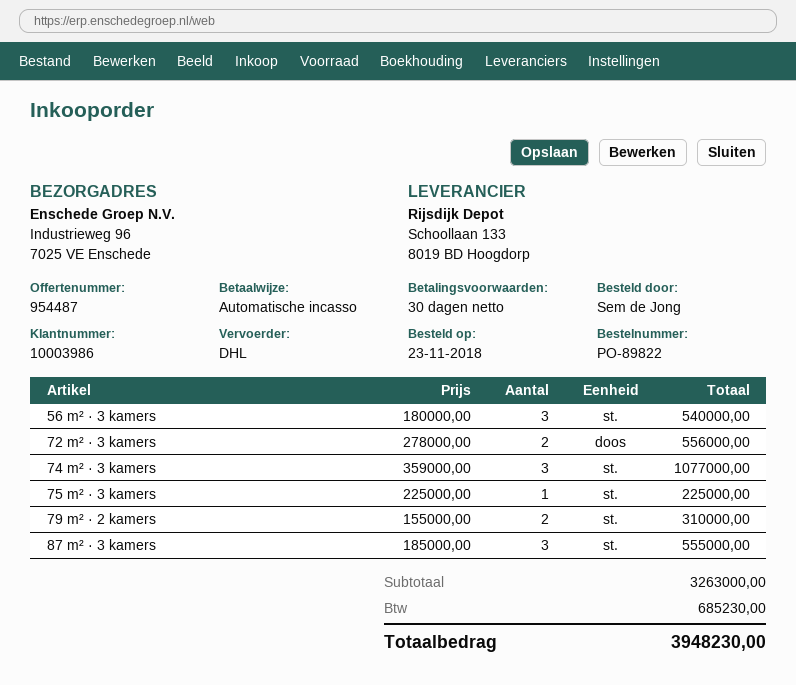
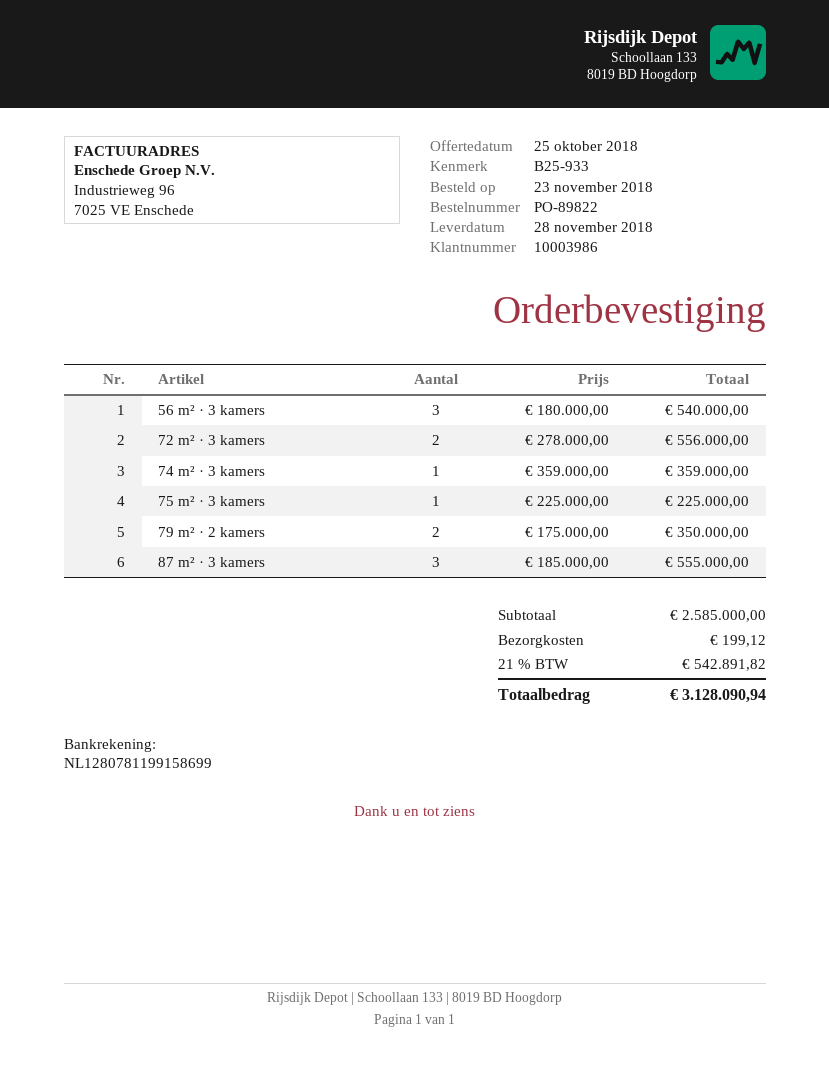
74 m² · 3 kamers: 3 x 359000.00 = 1077000.00 -> 1 x 359000.00 = 359000.00
79 m² · 2 kamers: 2 x 155000.00 = 310000.00 -> 2 x 175000.00 = 350000.00
subtotal: 3263000.00 -> 2585000.00
shipping: none -> 199.12
tax: 685230.00 -> 542891.82
total: 3948230.00 -> 3128090.94

